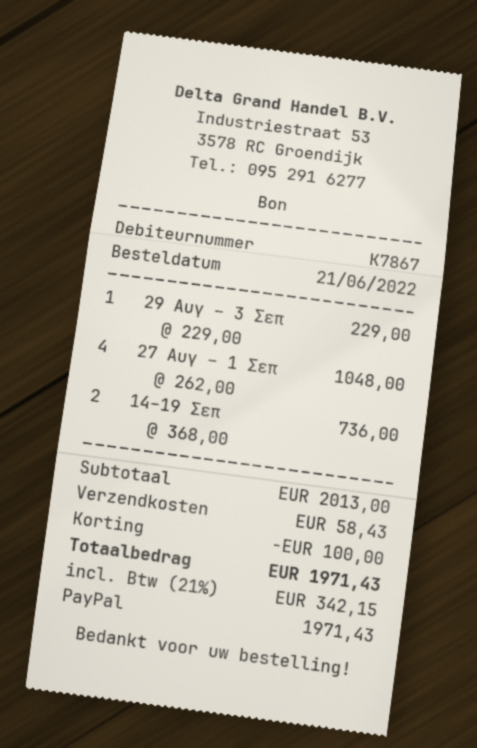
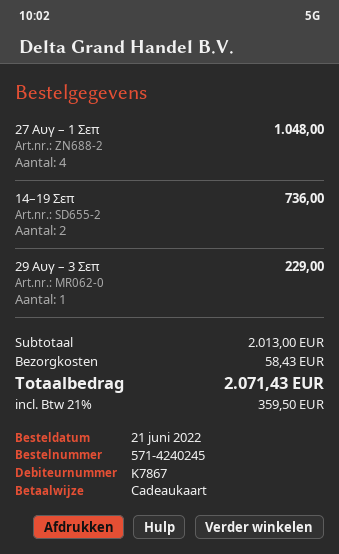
payment method: PayPal -> gift card
discount: 100.00 -> none
tax: 21% = 342.15 -> 21% = 359.50
total: 1971.43 -> 2071.43

